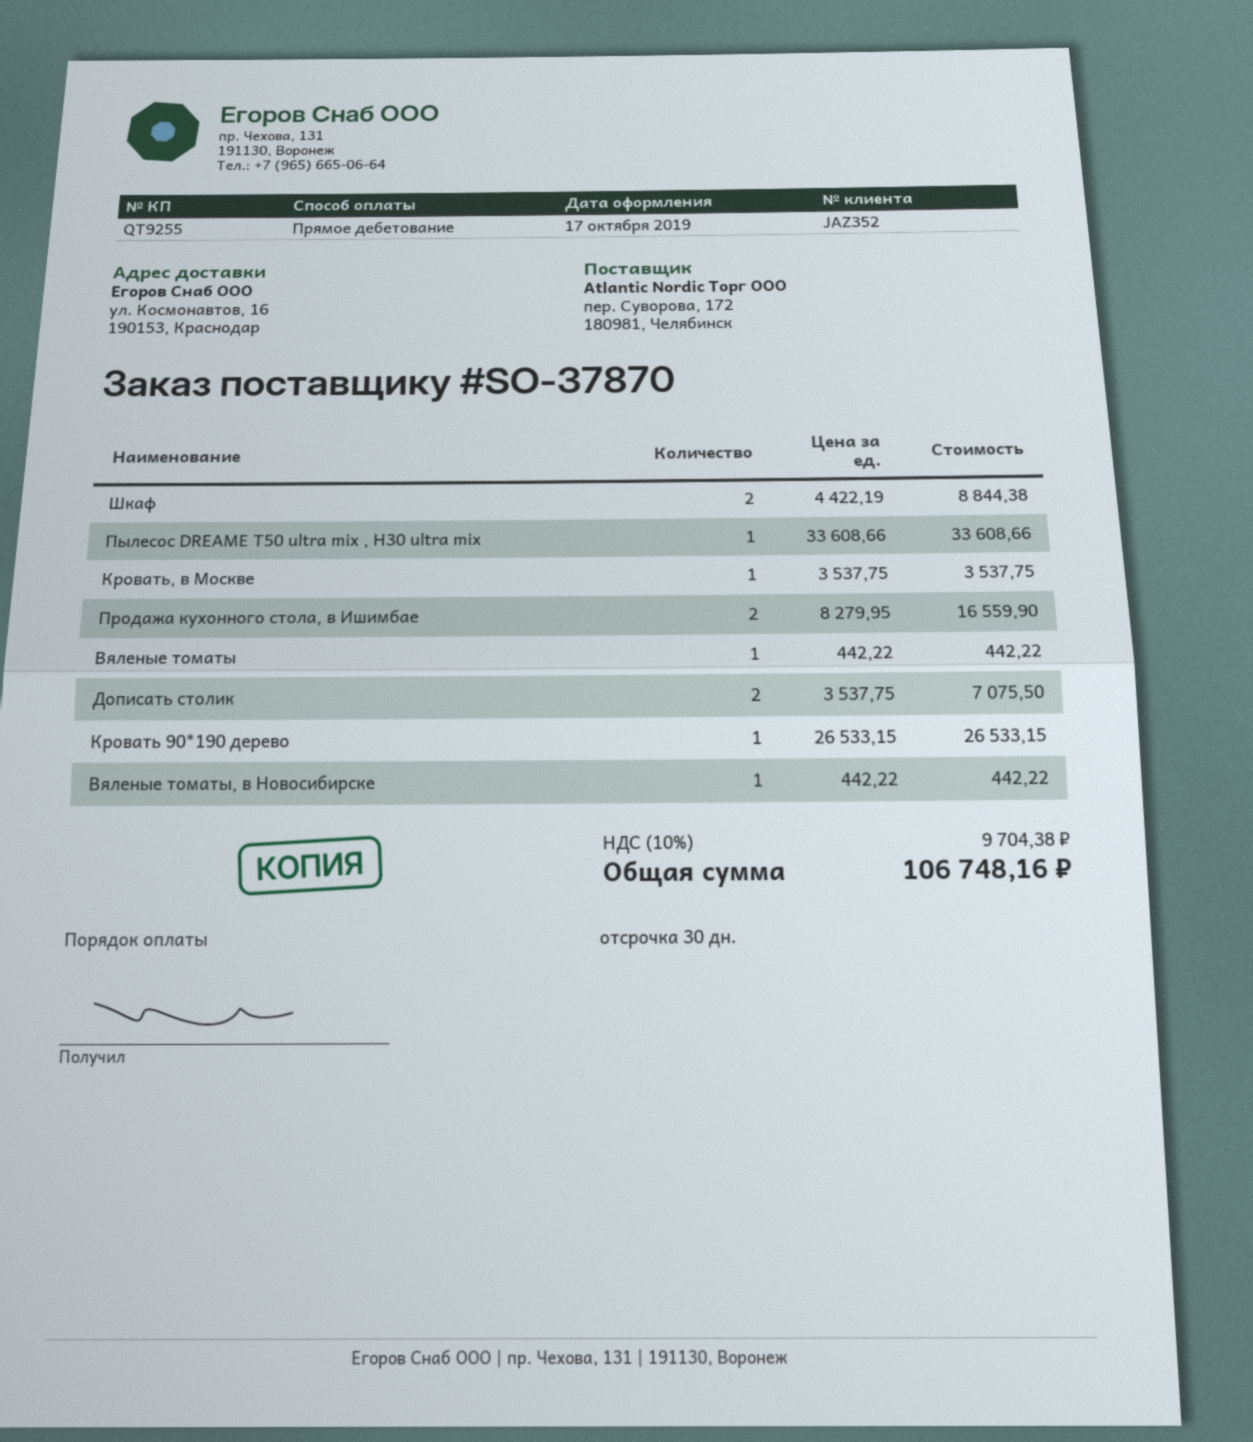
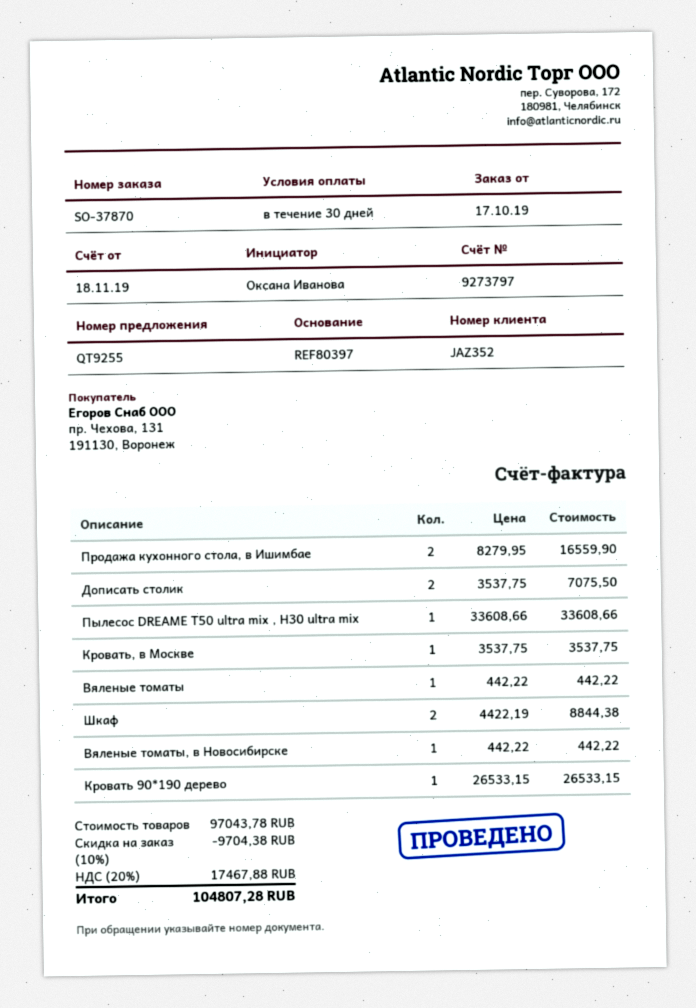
discount: none -> 10% = 9704.38
tax: 10% = 9704.38 -> 20% = 17467.88
total: 106748.16 -> 104807.28

